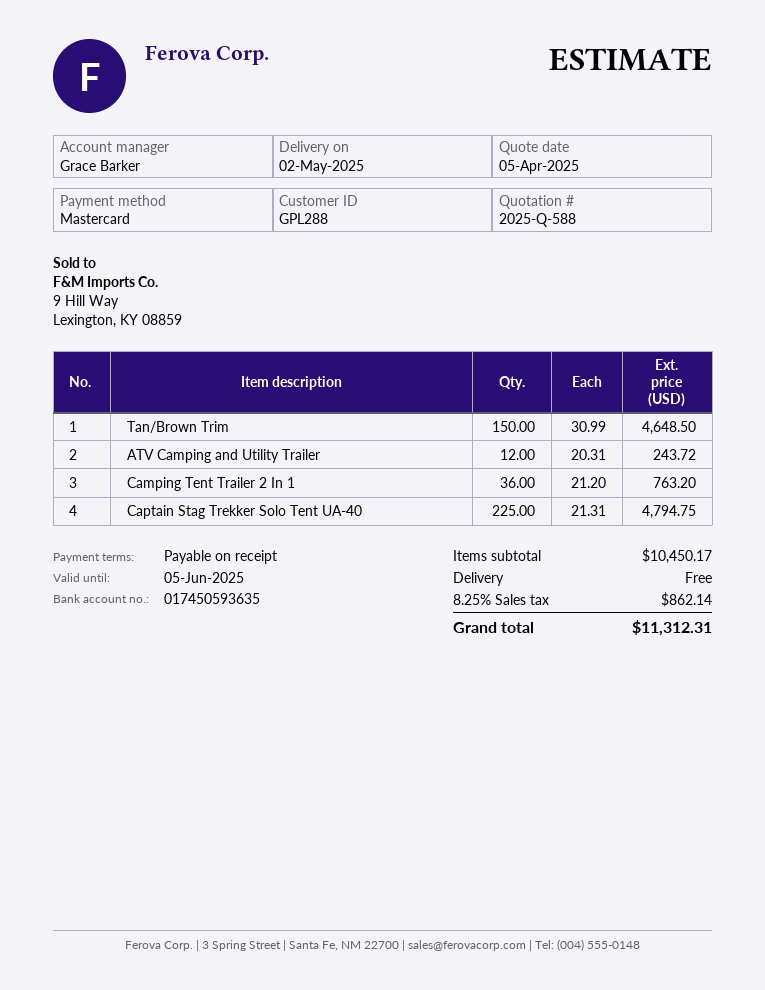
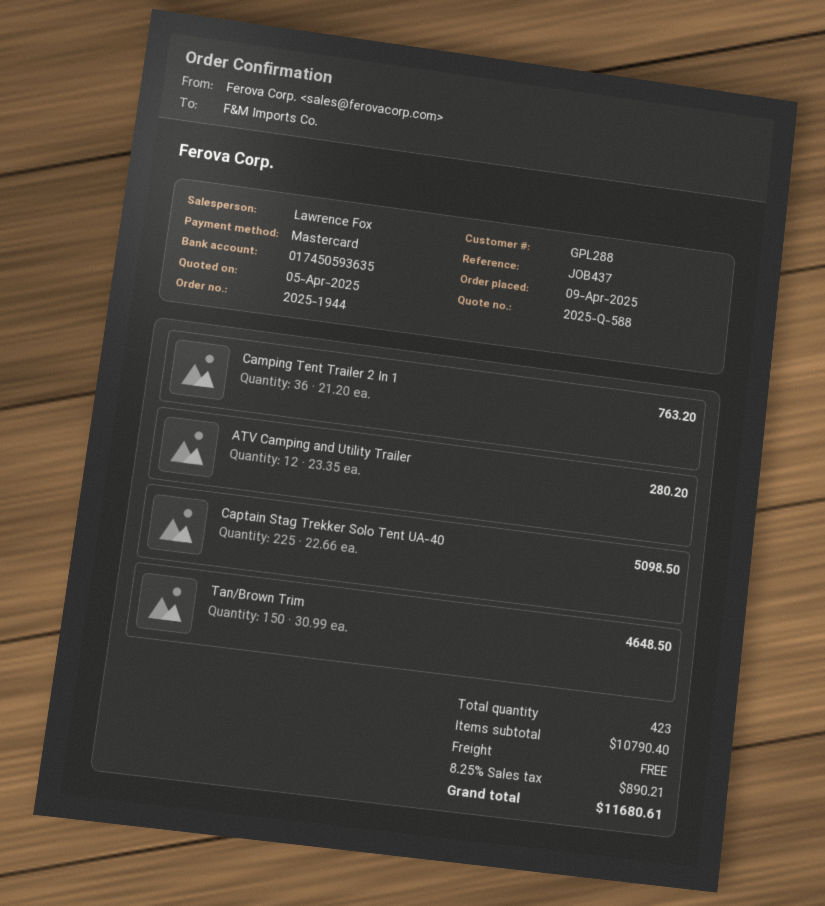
sales rep: Grace Barker -> Lawrence Fox
ATV Camping and Utility Trailer: 12 x 20.31 = 243.72 -> 12 x 23.35 = 280.20
Captain Stag Trekker Solo Tent UA-40: 225 x 21.31 = 4794.75 -> 225 x 22.66 = 5098.50
subtotal: 10450.17 -> 10790.40
tax: 8.25% = 862.14 -> 8.25% = 890.21
total: 11312.31 -> 11680.61

